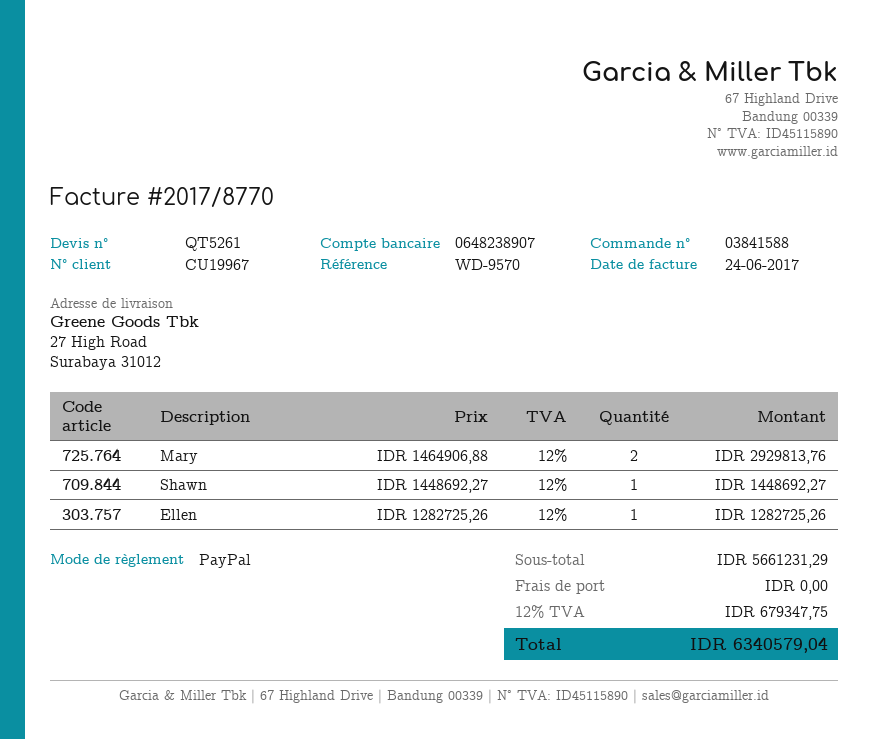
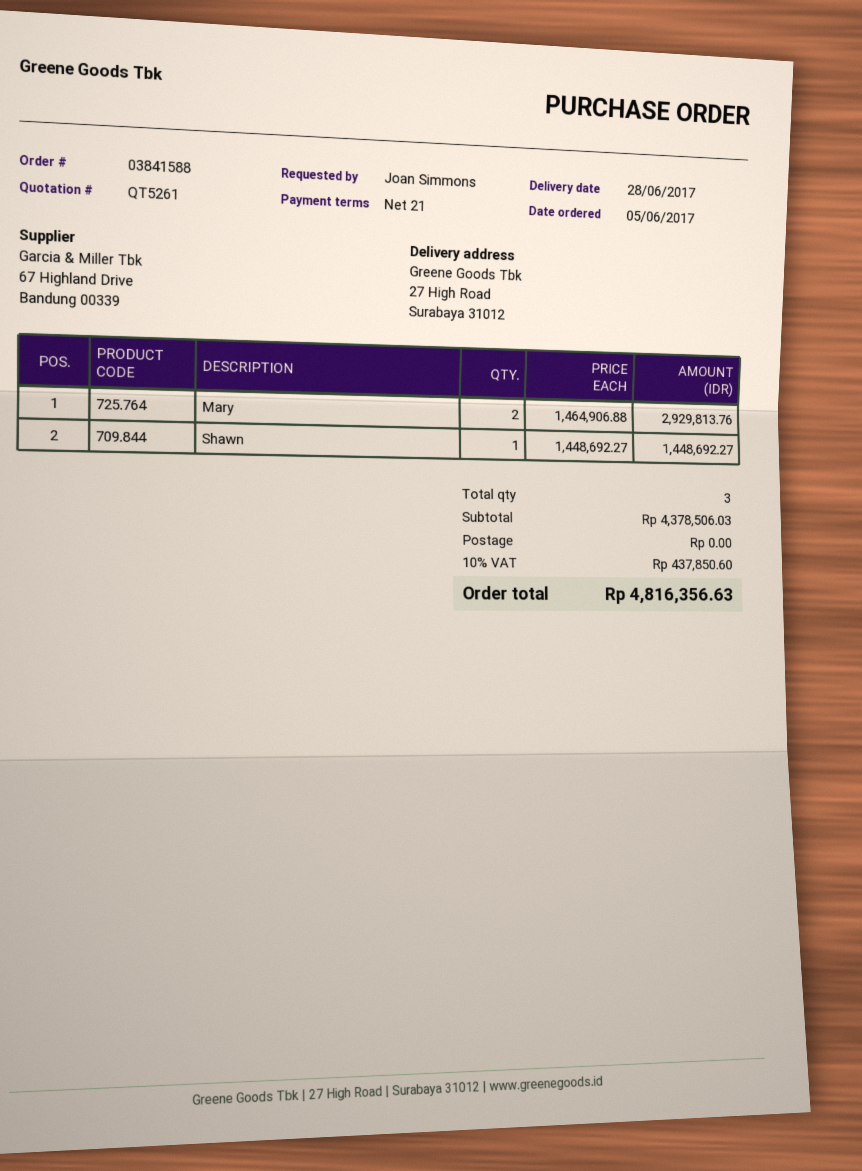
Ellen: 1 x 1282725.26 = 1282725.26 -> none
subtotal: 5661231.29 -> 4378506.03
tax: 12% = 679347.75 -> 10% = 437850.60
total: 6340579.04 -> 4816356.63

